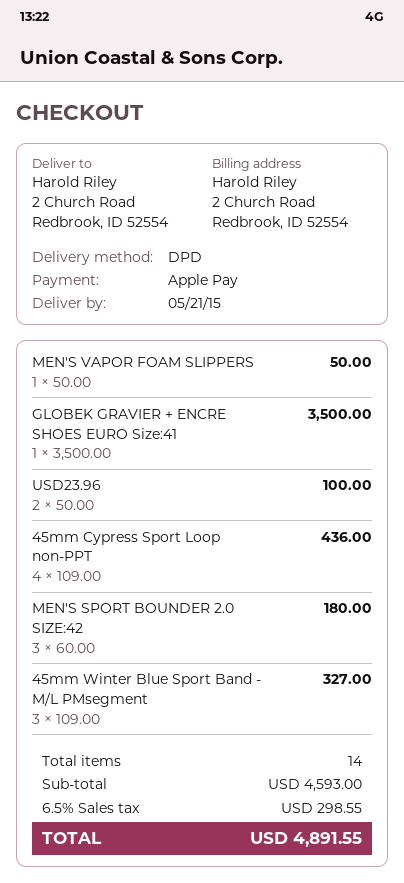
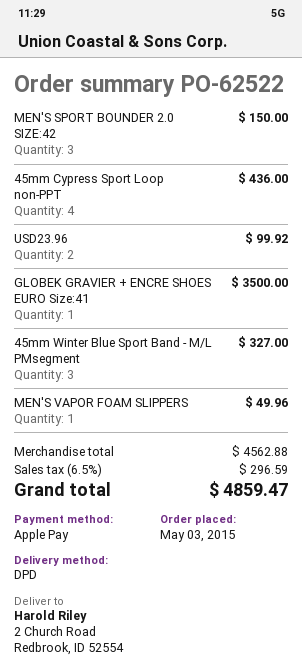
MEN'S VAPOR FOAM SLIPPERS: 1 for 50.00 -> 1 for 49.96
USD23.96: 2 for 100.00 -> 2 for 99.92
MEN'S SPORT BOUNDER 2.0 SIZE:42: 3 for 180.00 -> 3 for 150.00
subtotal: 4593.00 -> 4562.88
tax: 6.5% = 298.55 -> 6.5% = 296.59
total: 4891.55 -> 4859.47

